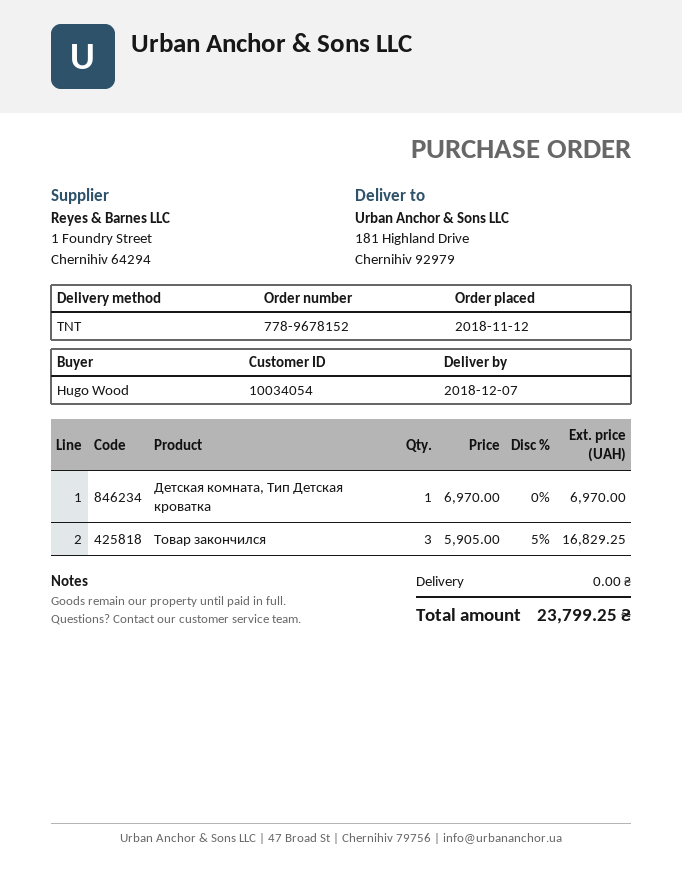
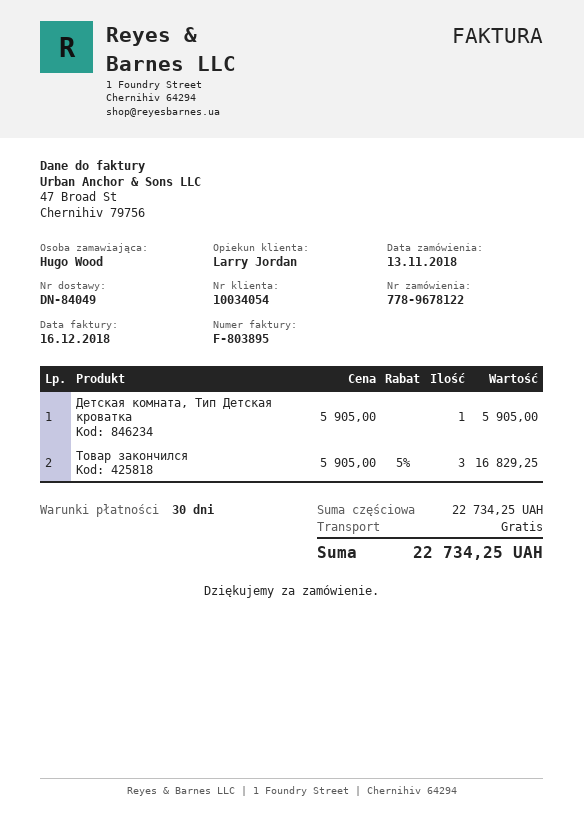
order number: 778-9678152 -> 778-9678122
order date: 2018-11-12 -> 2018-11-13
Детская комната, Тип Детская кроватка: 1 x 6970.00 = 6970.00 -> 1 x 5905.00 = 5905.00
total: 23799.25 -> 22734.25

